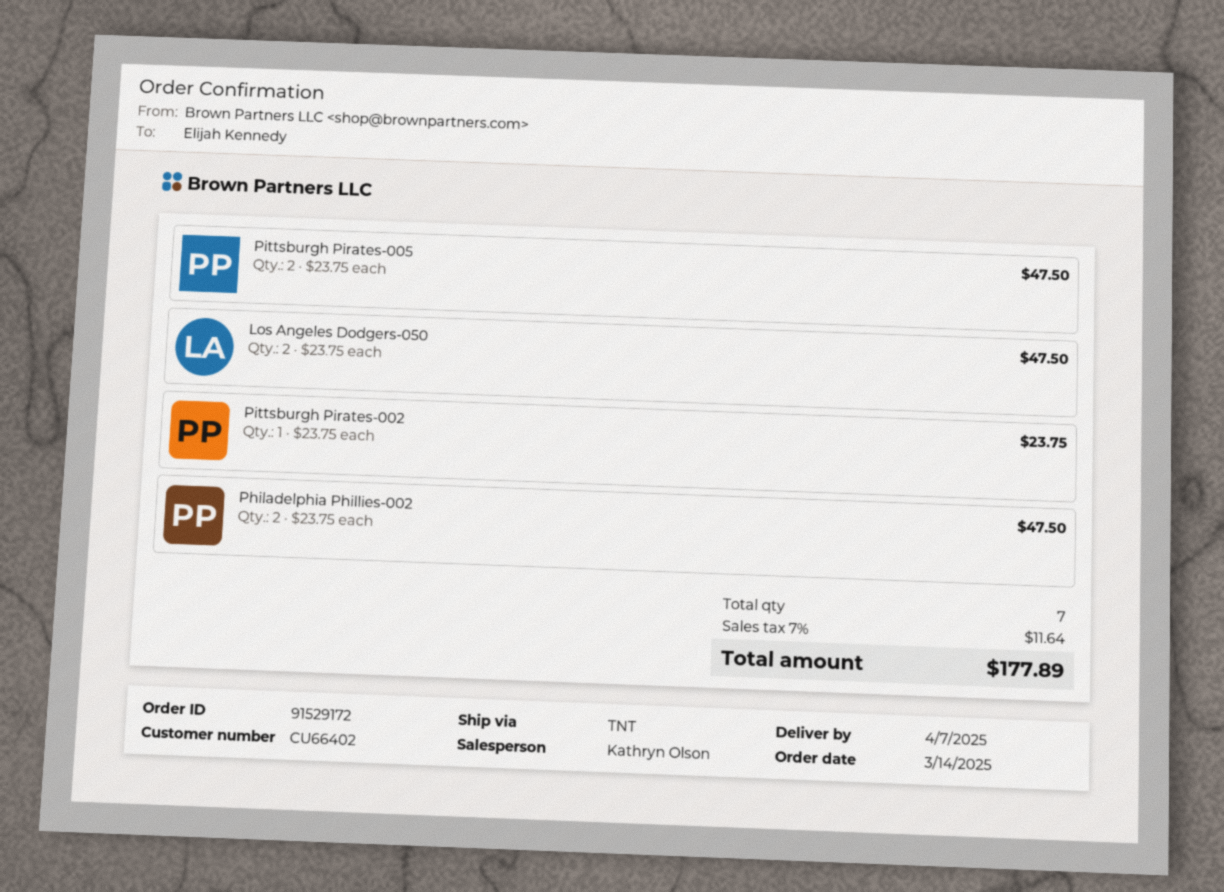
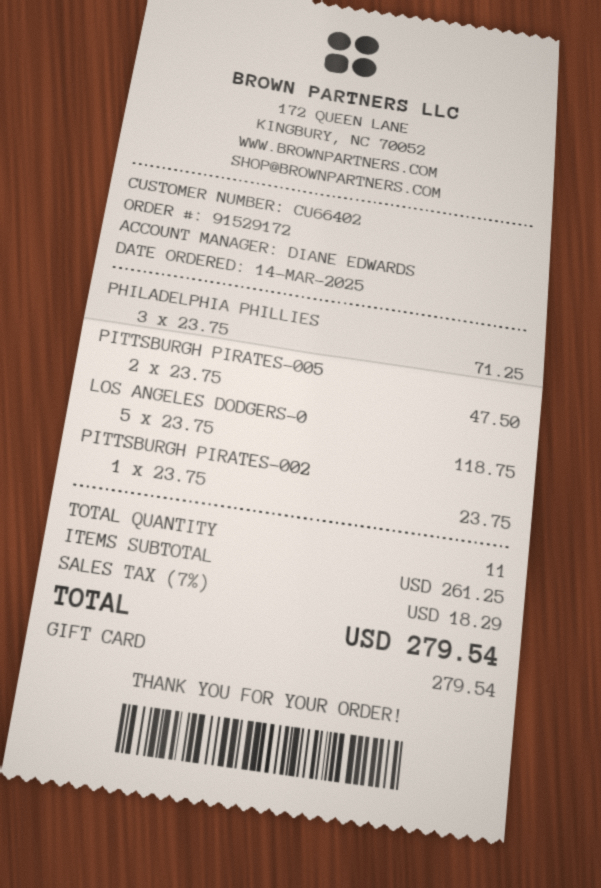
sales rep: Kathryn Olson -> DIANE EDWARDS
Los Angeles Dodgers-050: 2 x 23.75 = 47.50 -> 5 x 23.75 = 118.75
Philadelphia Phillies-002: 2 x 23.75 = 47.50 -> 3 x 23.75 = 71.25
total quantity: 7 -> 11
tax: 7% = 11.64 -> 7% = 18.29
total: 177.89 -> 279.54

